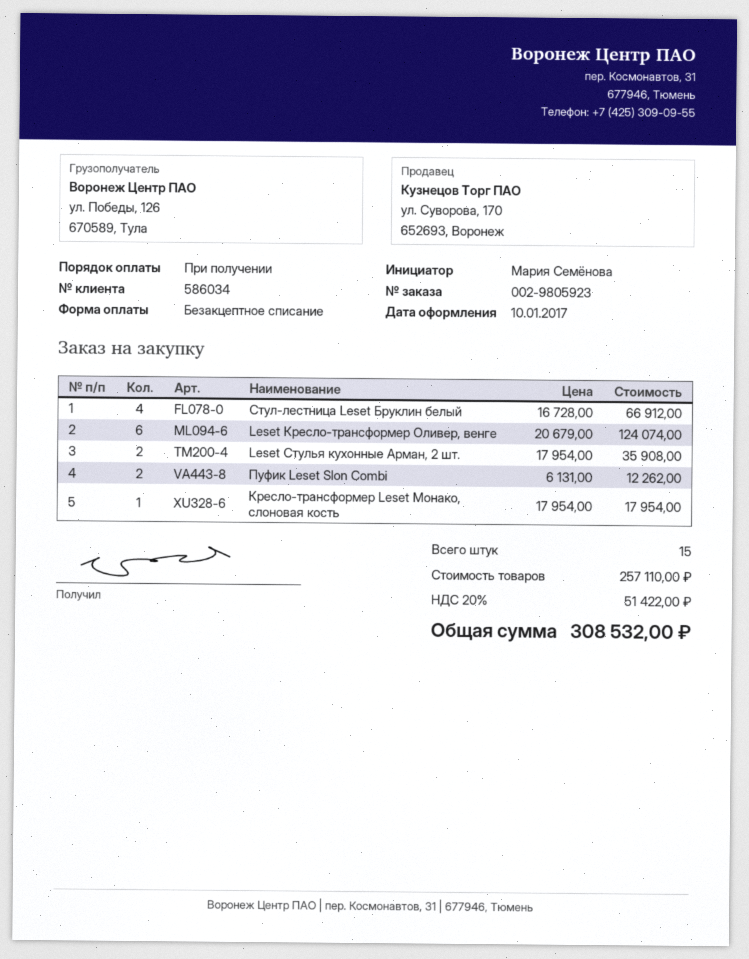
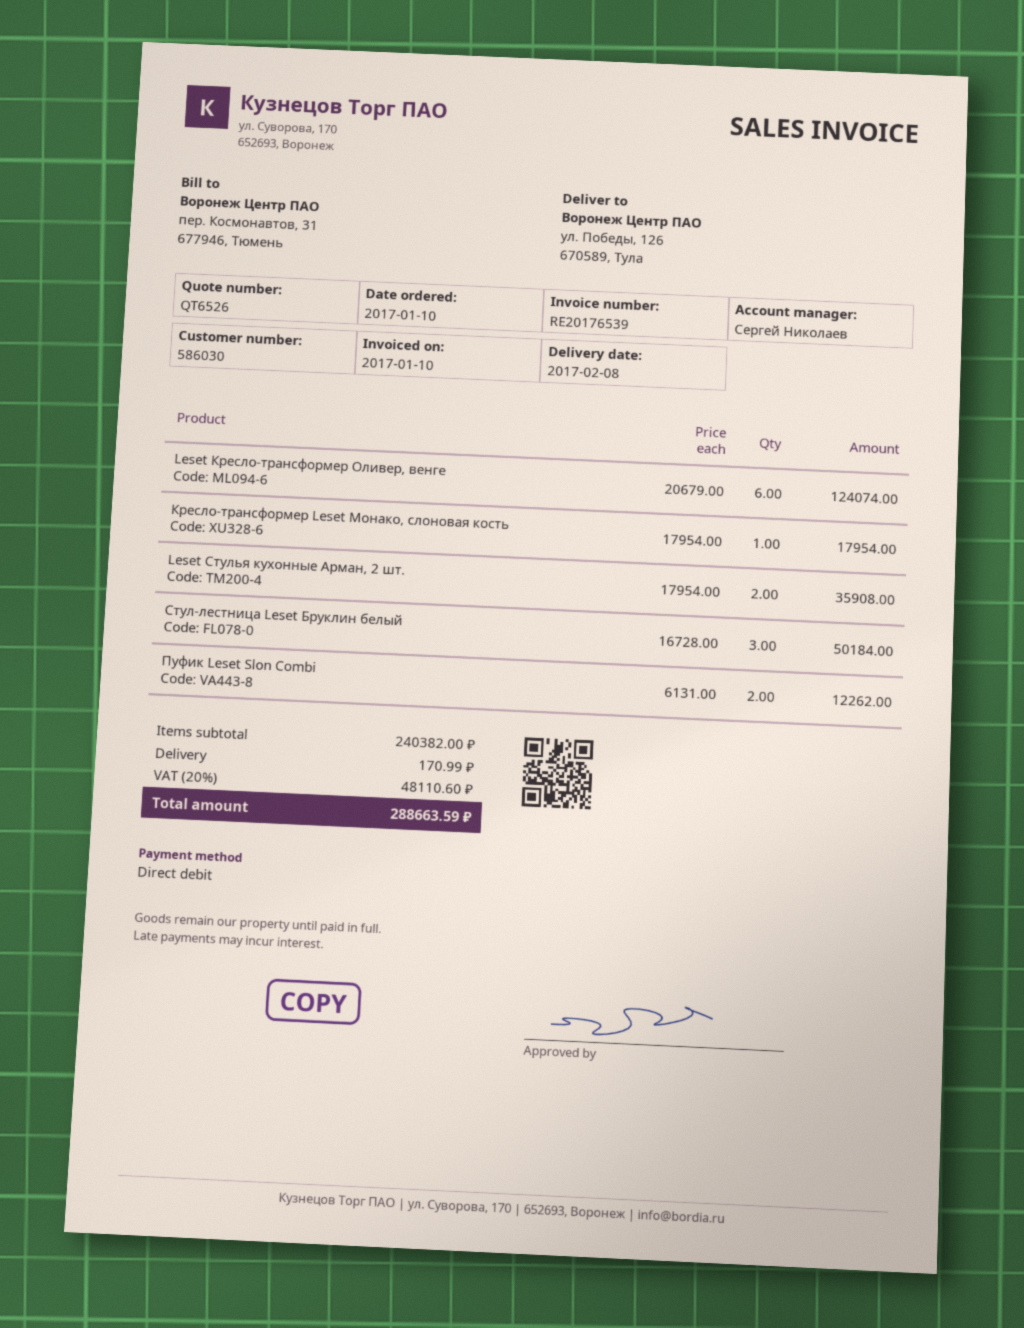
customer number: 586034 -> 586030
Стул-лестница Leset Бруклин белый: 4 x 16728.00 = 66912.00 -> 3 x 16728.00 = 50184.00
subtotal: 257110.00 -> 240382.00
shipping: none -> 170.99
tax: 20% = 51422.00 -> 20% = 48110.60
total: 308532.00 -> 288663.59

